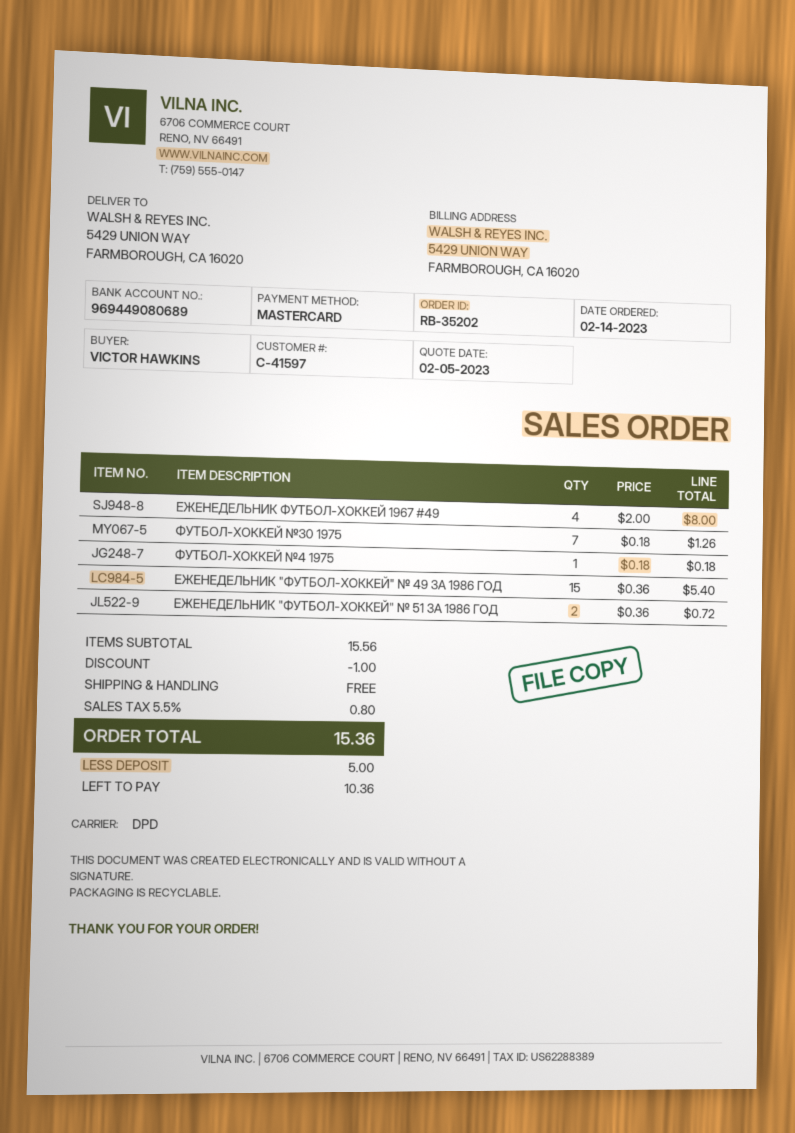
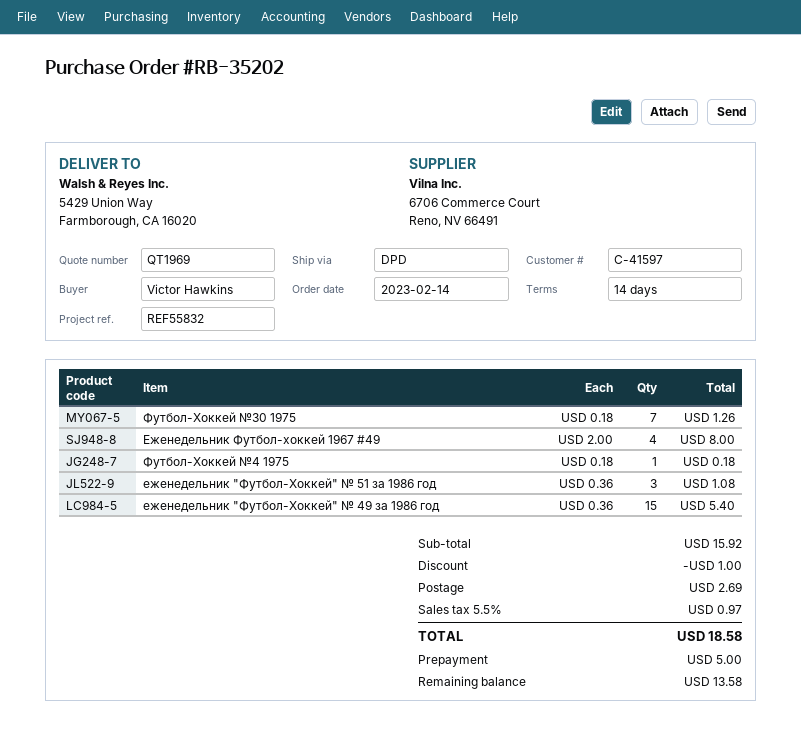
ЕЖЕНЕДЕЛЬНИК "ФУТБОЛ-ХОККЕЙ" № 51 ЗА 1986 ГОД: 2 x 0.36 = 0.72 -> 3 x 0.36 = 1.08
subtotal: 15.56 -> 15.92
shipping: 0.00 -> 2.69
tax: 5.5% = 0.80 -> 5.5% = 0.97
total: 15.36 -> 18.58
balance: 10.36 -> 13.58

